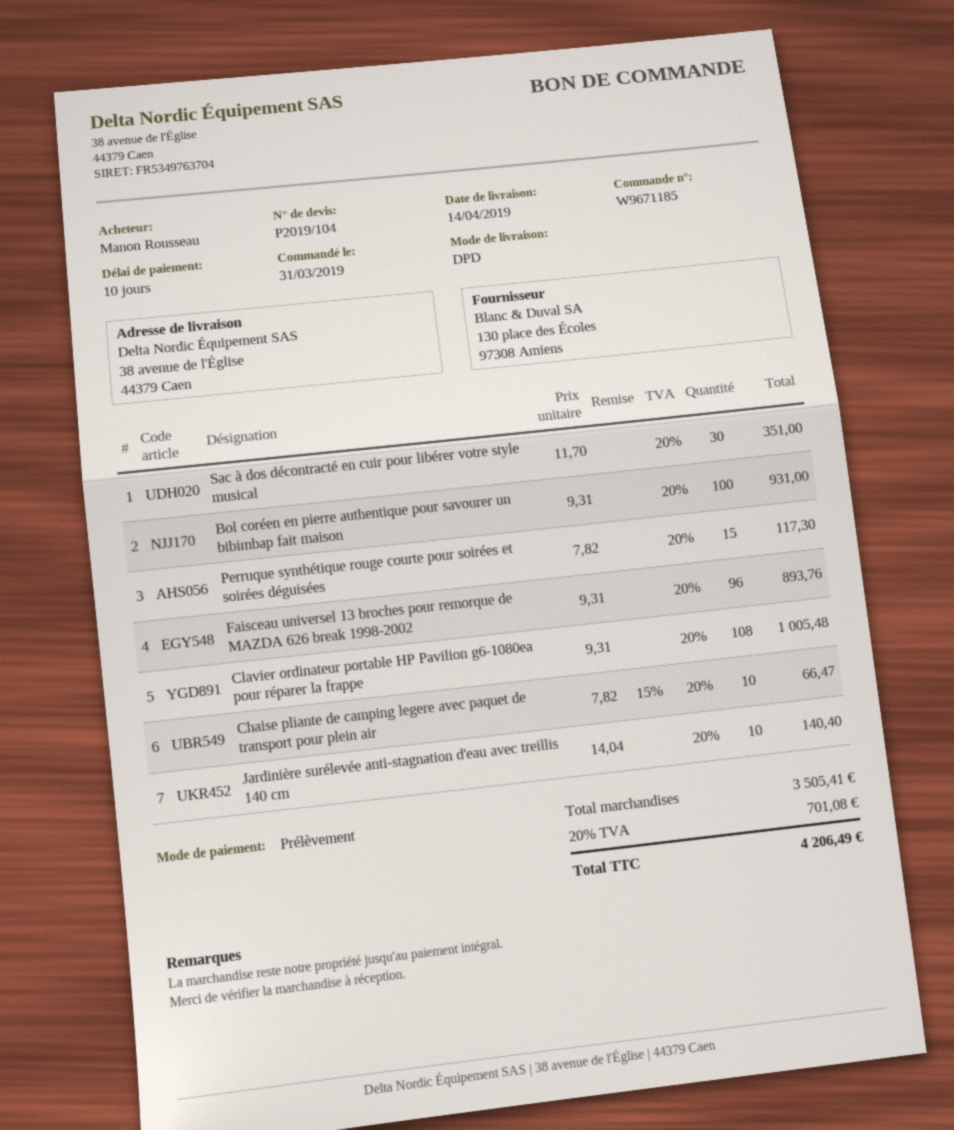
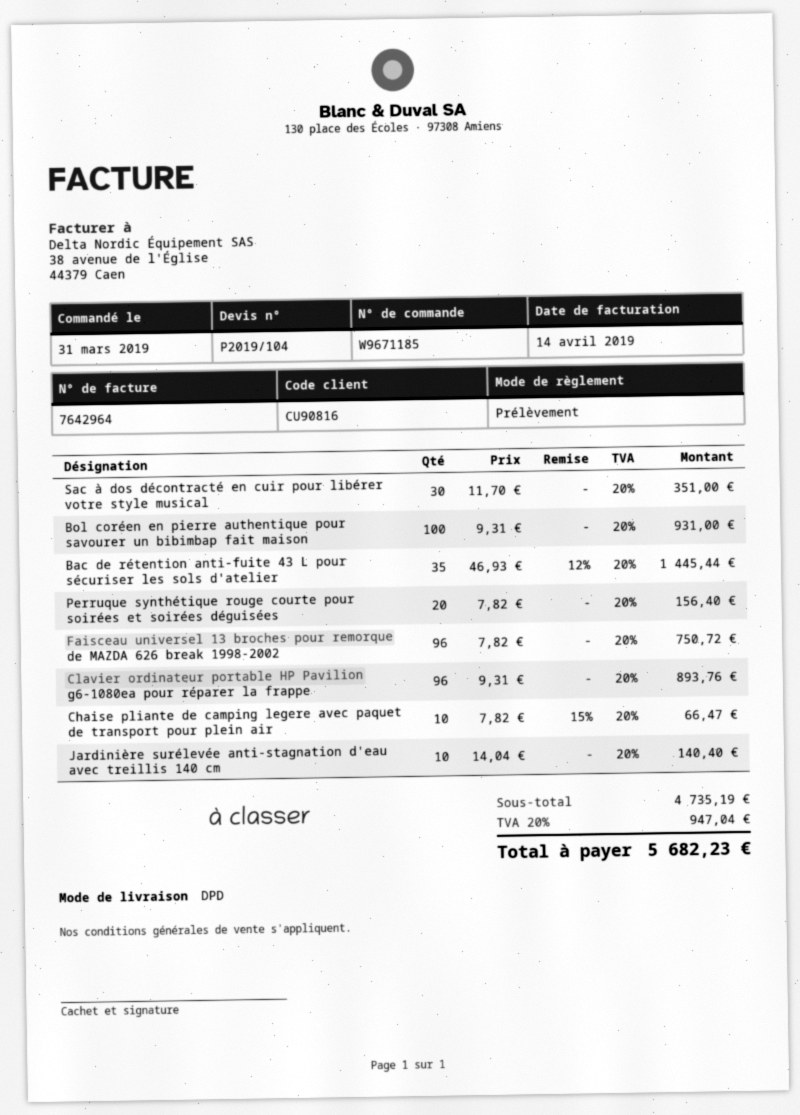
Perruque synthétique rouge courte pour soirées et soirées déguisées: 15 x 7.82 = 117.30 -> 20 x 7.82 = 156.40
Faisceau universel 13 broches pour remorque de MAZDA 626 break 1998-2002: 96 x 9.31 = 893.76 -> 96 x 7.82 = 750.72
Clavier ordinateur portable HP Pavilion g6-1080ea pour réparer la frappe: 108 x 9.31 = 1005.48 -> 96 x 9.31 = 893.76
Bac de rétention anti-fuite 43 L pour sécuriser les sols d'atelier: none -> 35 x 46.93 - 12% = 1445.44
subtotal: 3505.41 -> 4735.19
tax: 20% = 701.08 -> 20% = 947.04
total: 4206.49 -> 5682.23

